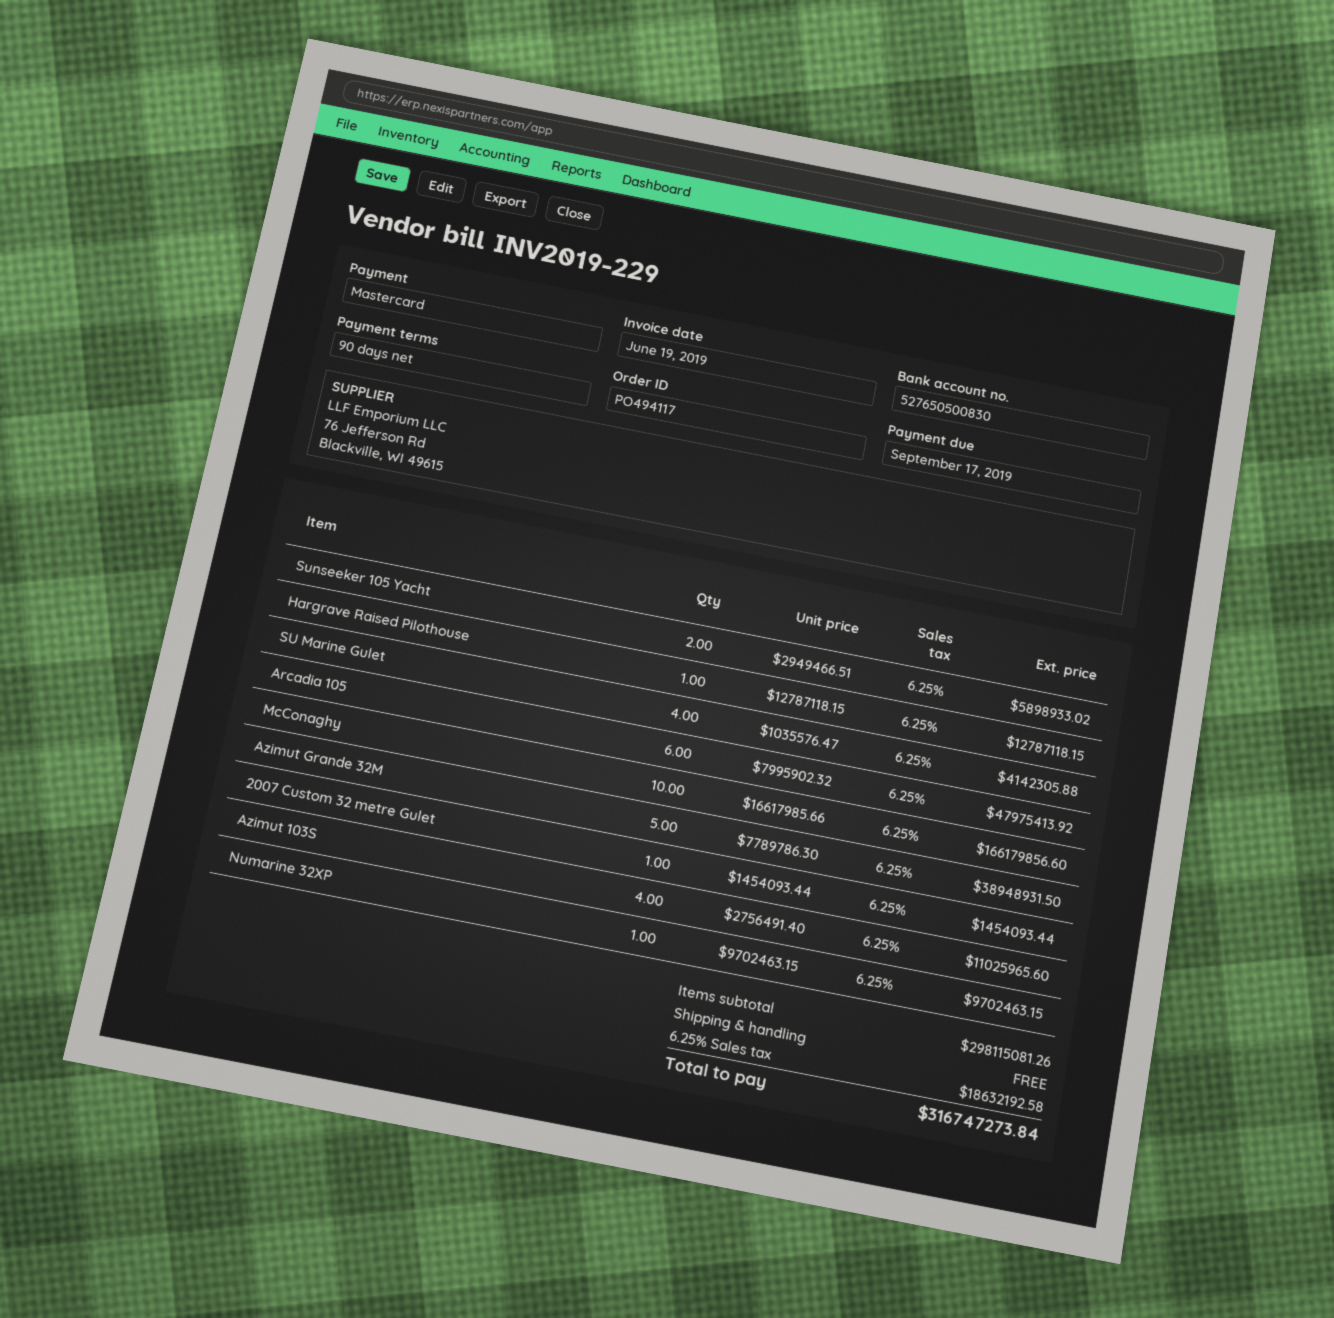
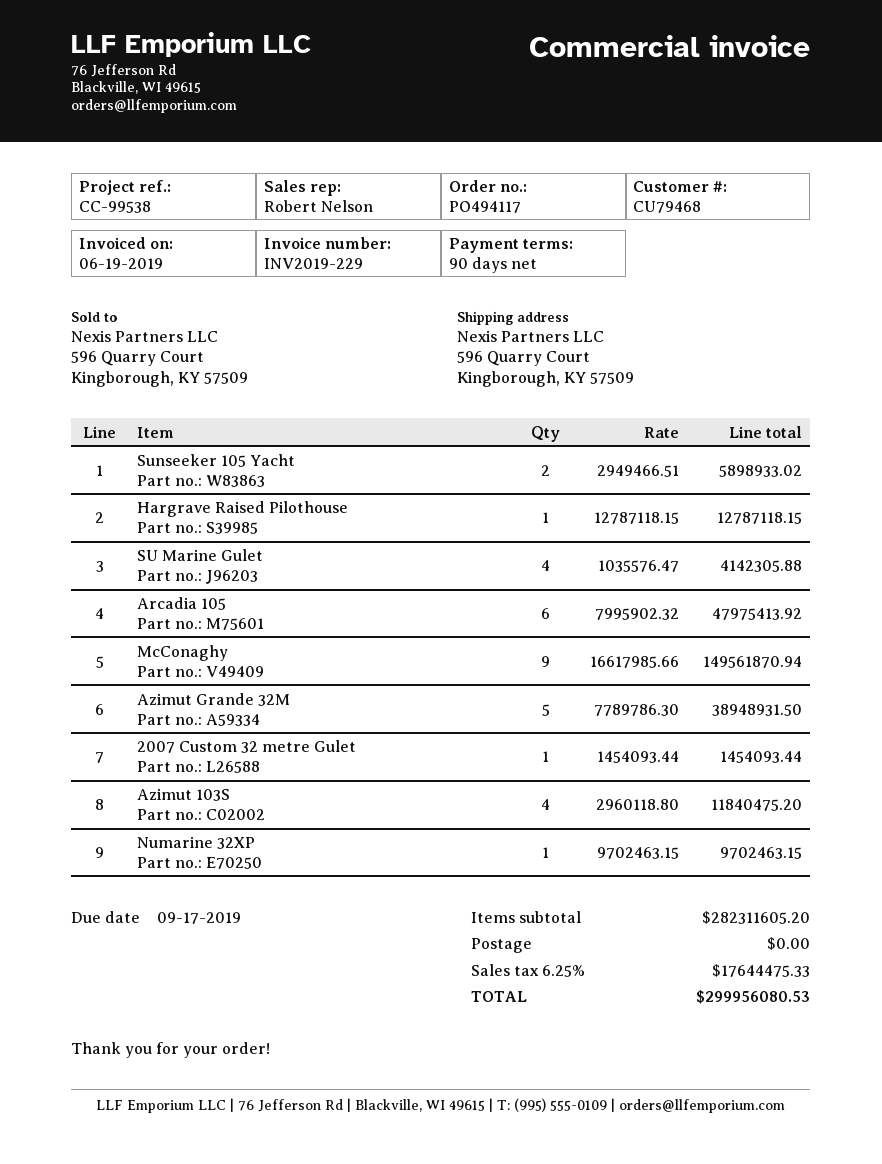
McConaghy: 10 x 16617985.66 = 166179856.60 -> 9 x 16617985.66 = 149561870.94
Azimut 103S: 4 x 2756491.40 = 11025965.60 -> 4 x 2960118.80 = 11840475.20
subtotal: 298115081.26 -> 282311605.20
tax: 6.25% = 18632192.58 -> 6.25% = 17644475.33
total: 316747273.84 -> 299956080.53

